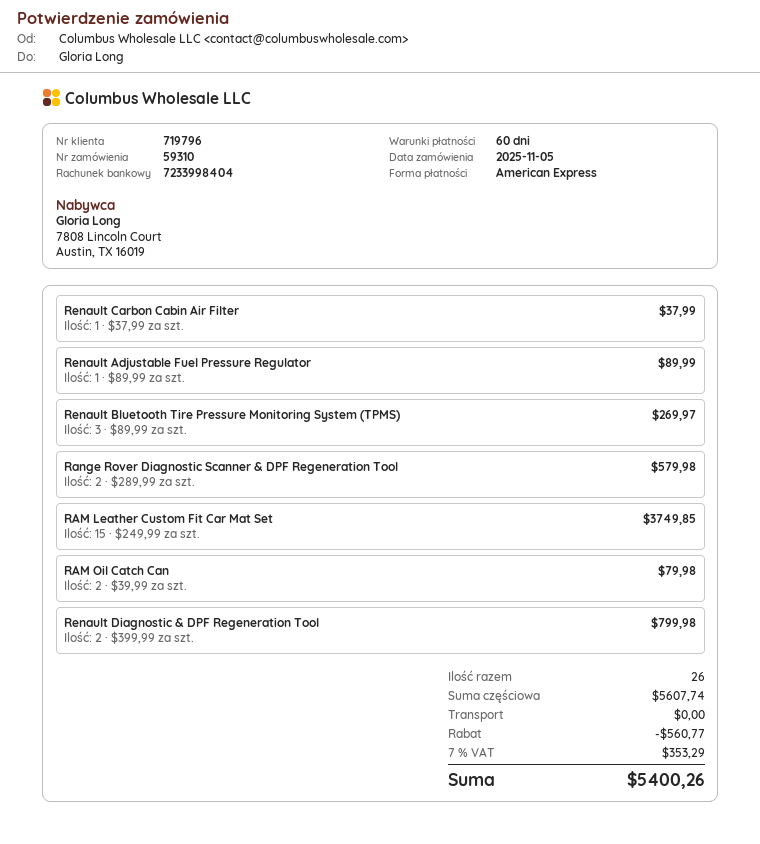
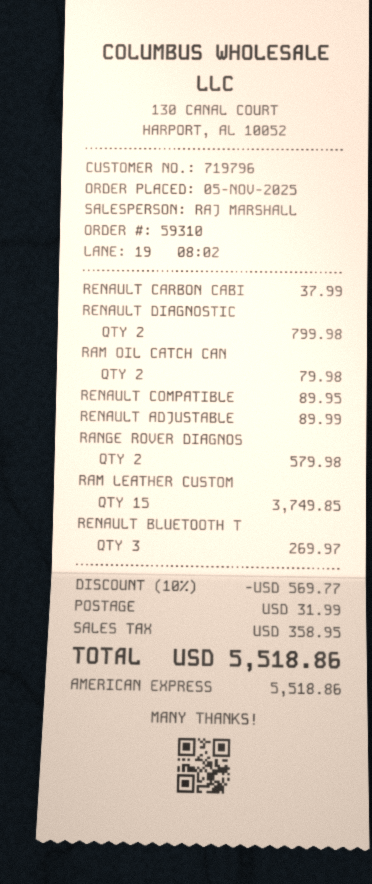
RENAULT COMPATIBLE: none -> 1 for 89.95
discount: 560.77 -> 569.77
shipping: 0.00 -> 31.99
tax: 353.29 -> 358.95
total: 5400.26 -> 5518.86

